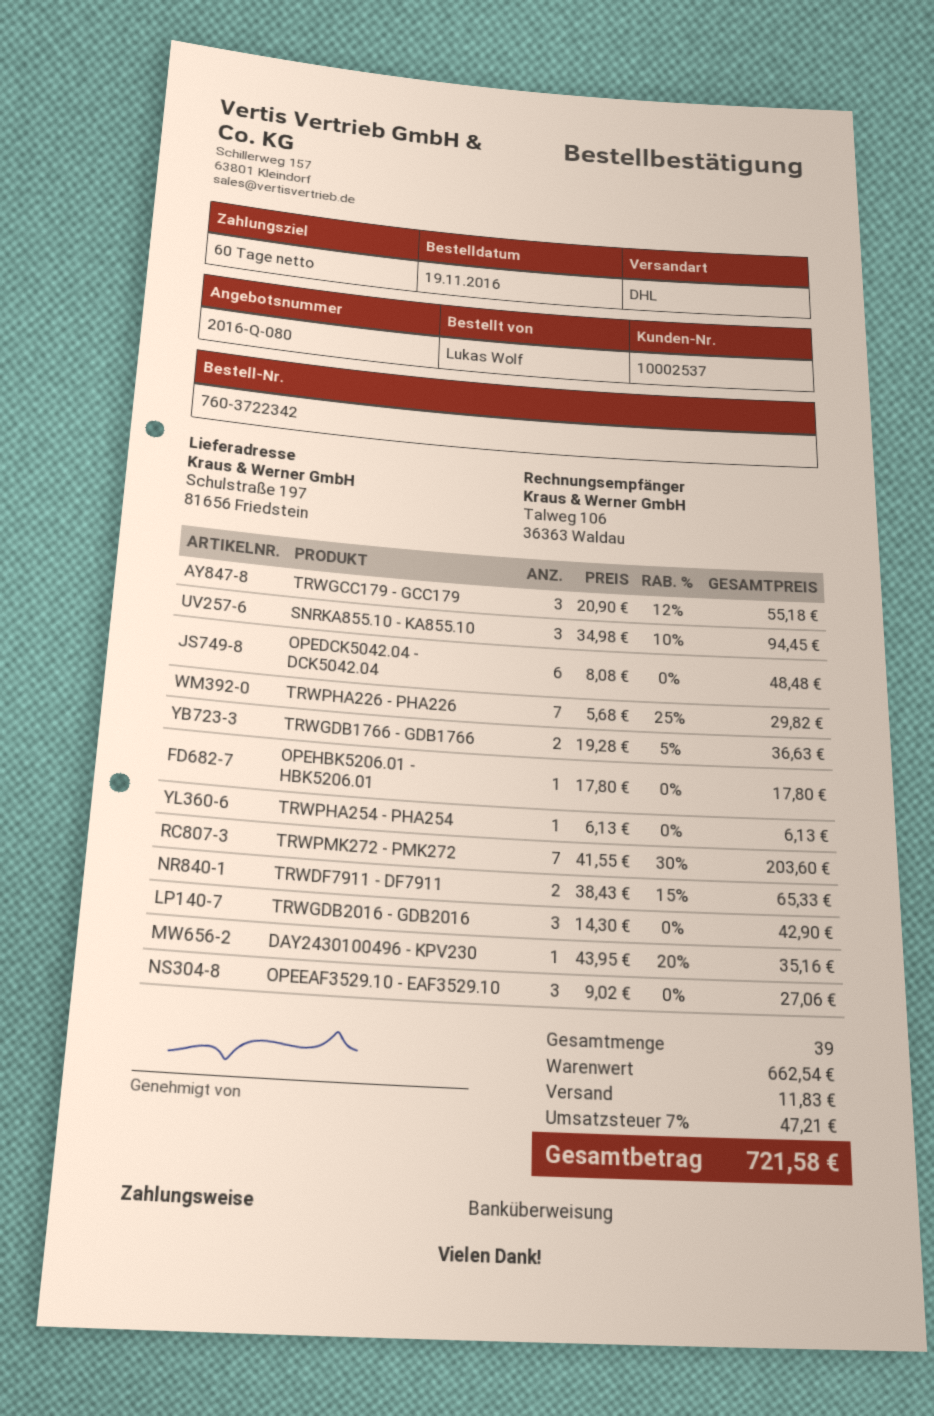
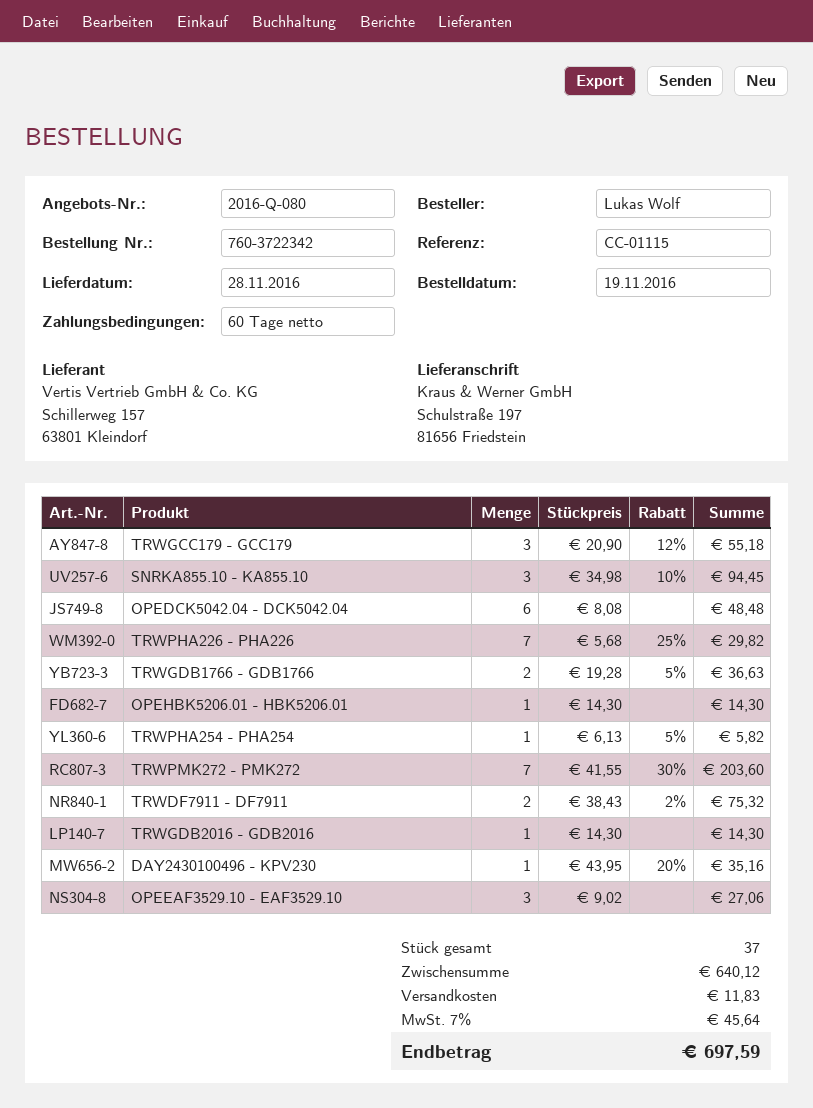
OPEHBK5206.01 - HBK5206.01: 1 x 17.80 = 17.80 -> 1 x 14.30 = 14.30
TRWPHA254 - PHA254: 1 x 6.13 = 6.13 -> 1 x 6.13 - 5% = 5.82
TRWDF7911 - DF7911: 2 x 38.43 - 15% = 65.33 -> 2 x 38.43 - 2% = 75.32
TRWGDB2016 - GDB2016: 3 x 14.30 = 42.90 -> 1 x 14.30 = 14.30
total quantity: 39 -> 37
subtotal: 662.54 -> 640.12
tax: 7% = 47.21 -> 7% = 45.64
total: 721.58 -> 697.59

